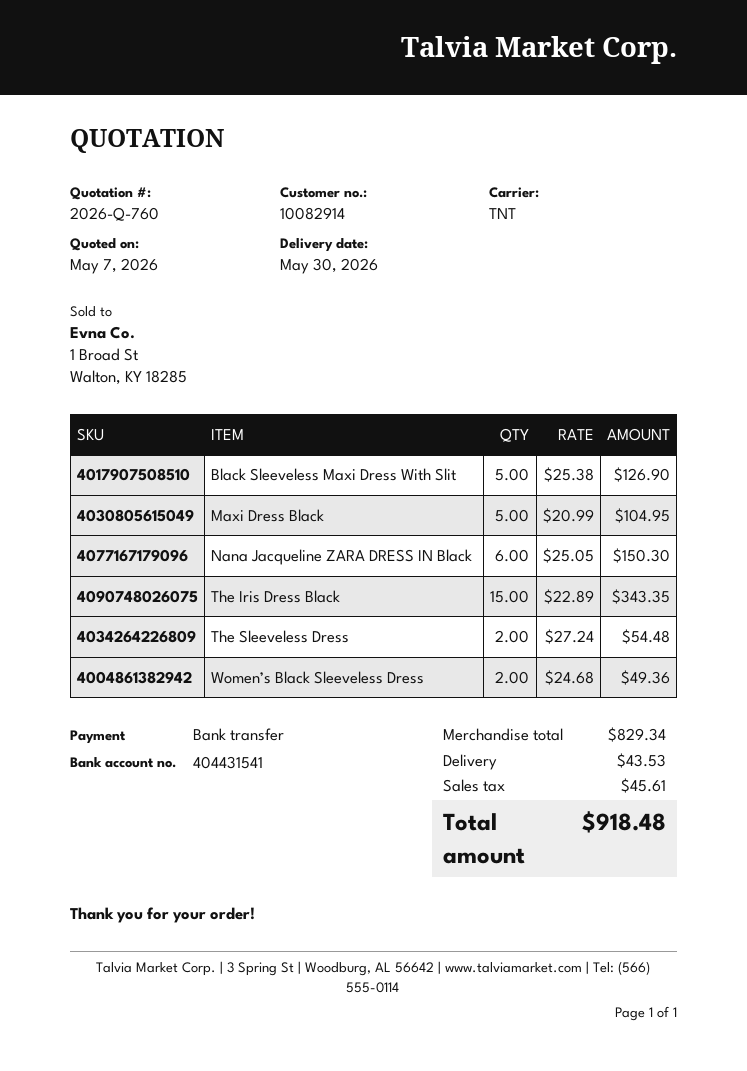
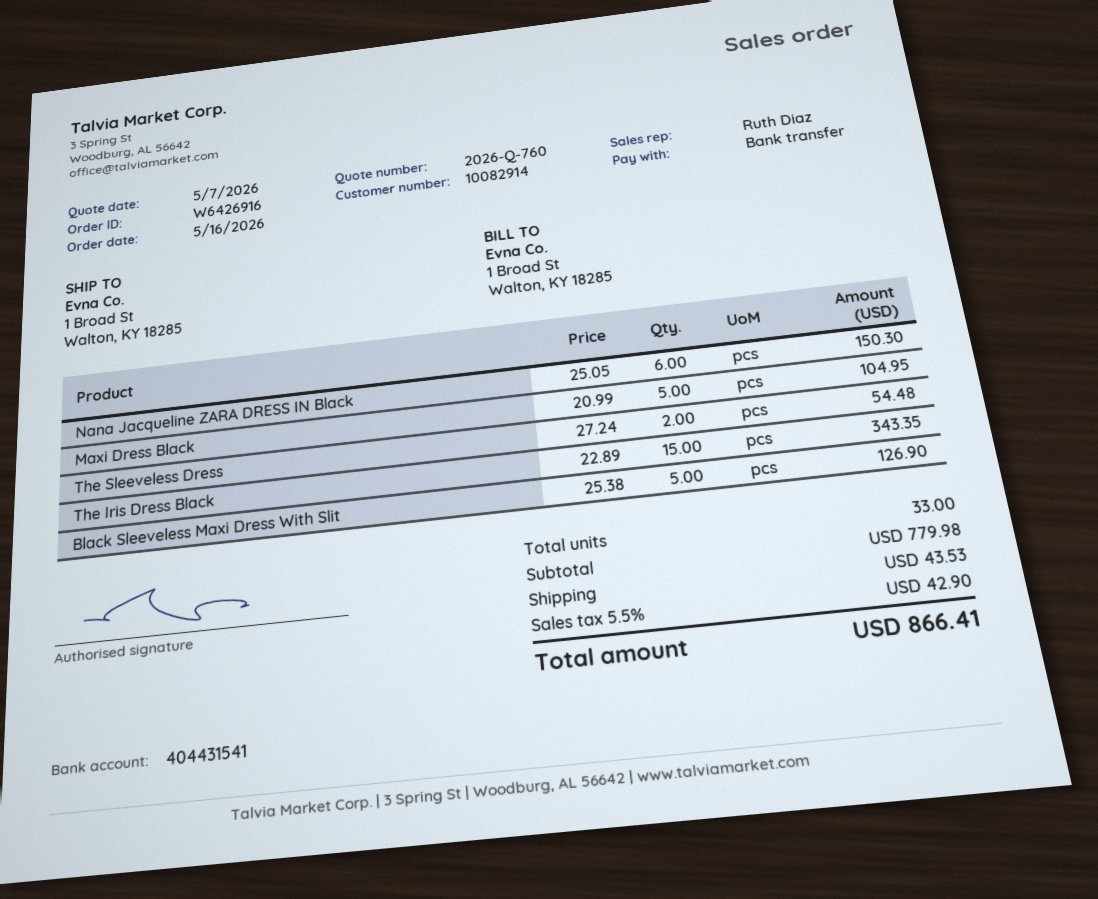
Women’s Black Sleeveless Dress: 2 x 24.68 = 49.36 -> none
subtotal: 829.34 -> 779.98
tax: 45.61 -> 42.90
total: 918.48 -> 866.41

